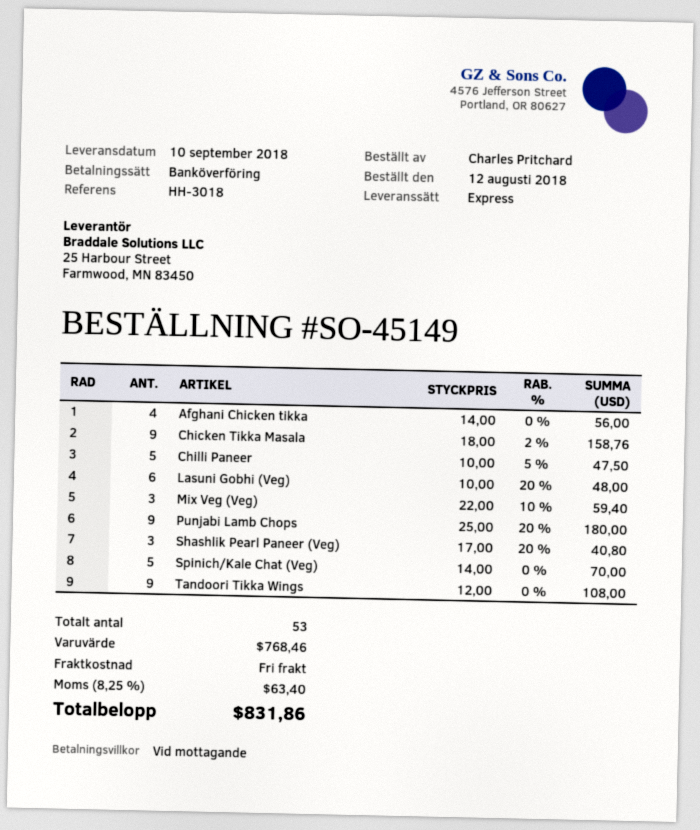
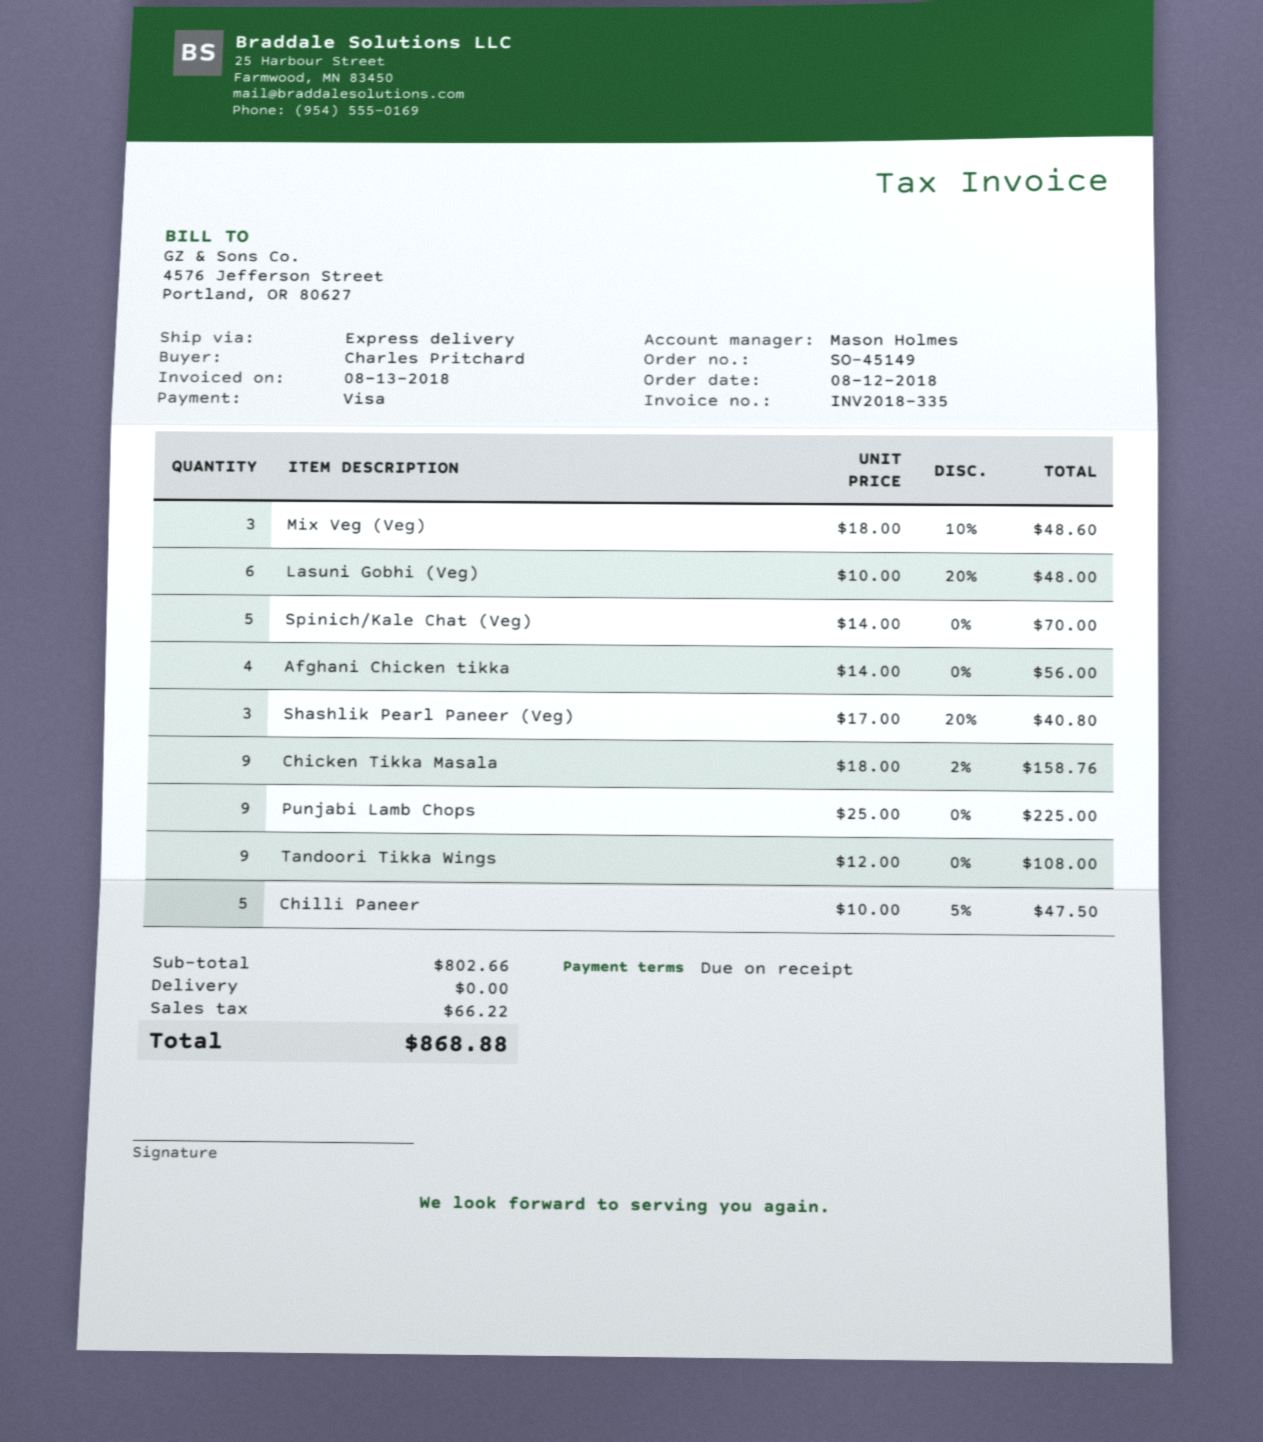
payment method: bank transfer -> Visa
Mix Veg (Veg): 3 x 22.00 - 10% = 59.40 -> 3 x 18.00 - 10% = 48.60
Punjabi Lamb Chops: 9 x 25.00 - 20% = 180.00 -> 9 x 25.00 = 225.00
subtotal: 768.46 -> 802.66
tax: 63.40 -> 66.22
total: 831.86 -> 868.88

